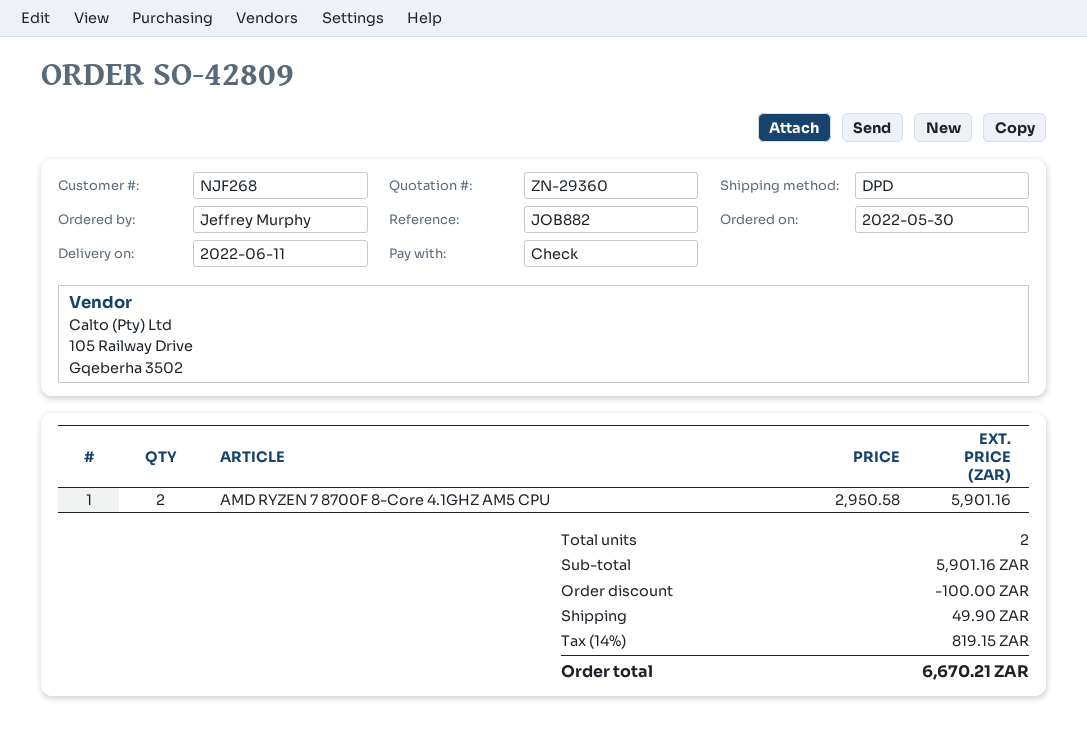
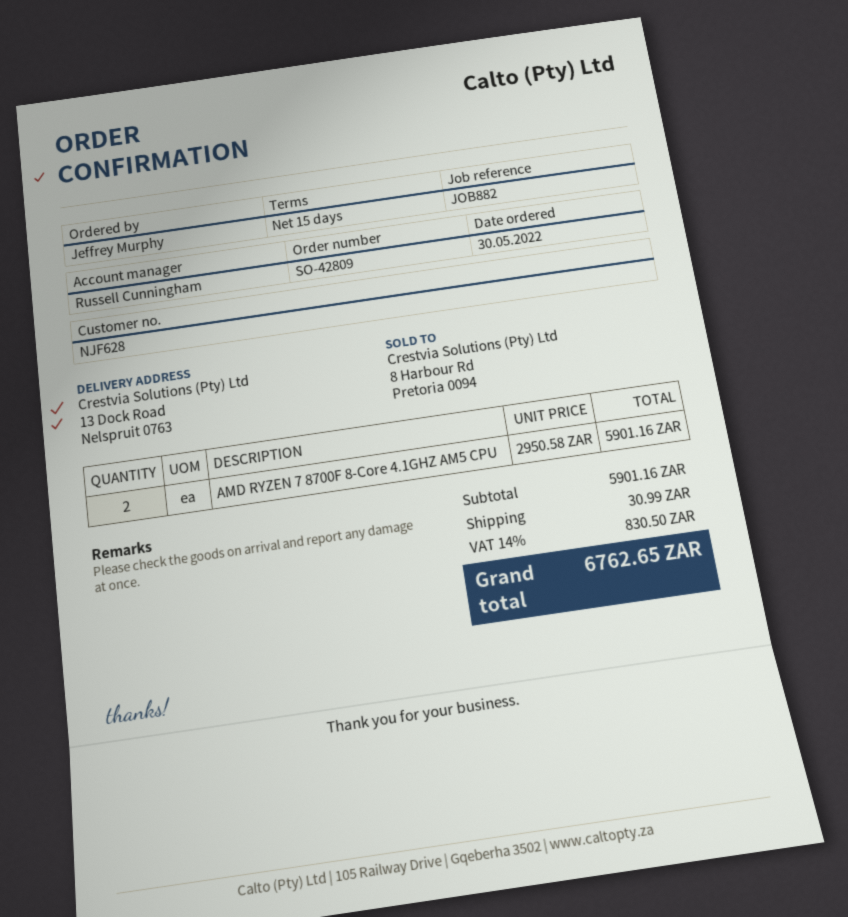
customer number: NJF268 -> NJF628
discount: 100.00 -> none
shipping: 49.90 -> 30.99
tax: 14% = 819.15 -> 14% = 830.50
total: 6670.21 -> 6762.65

